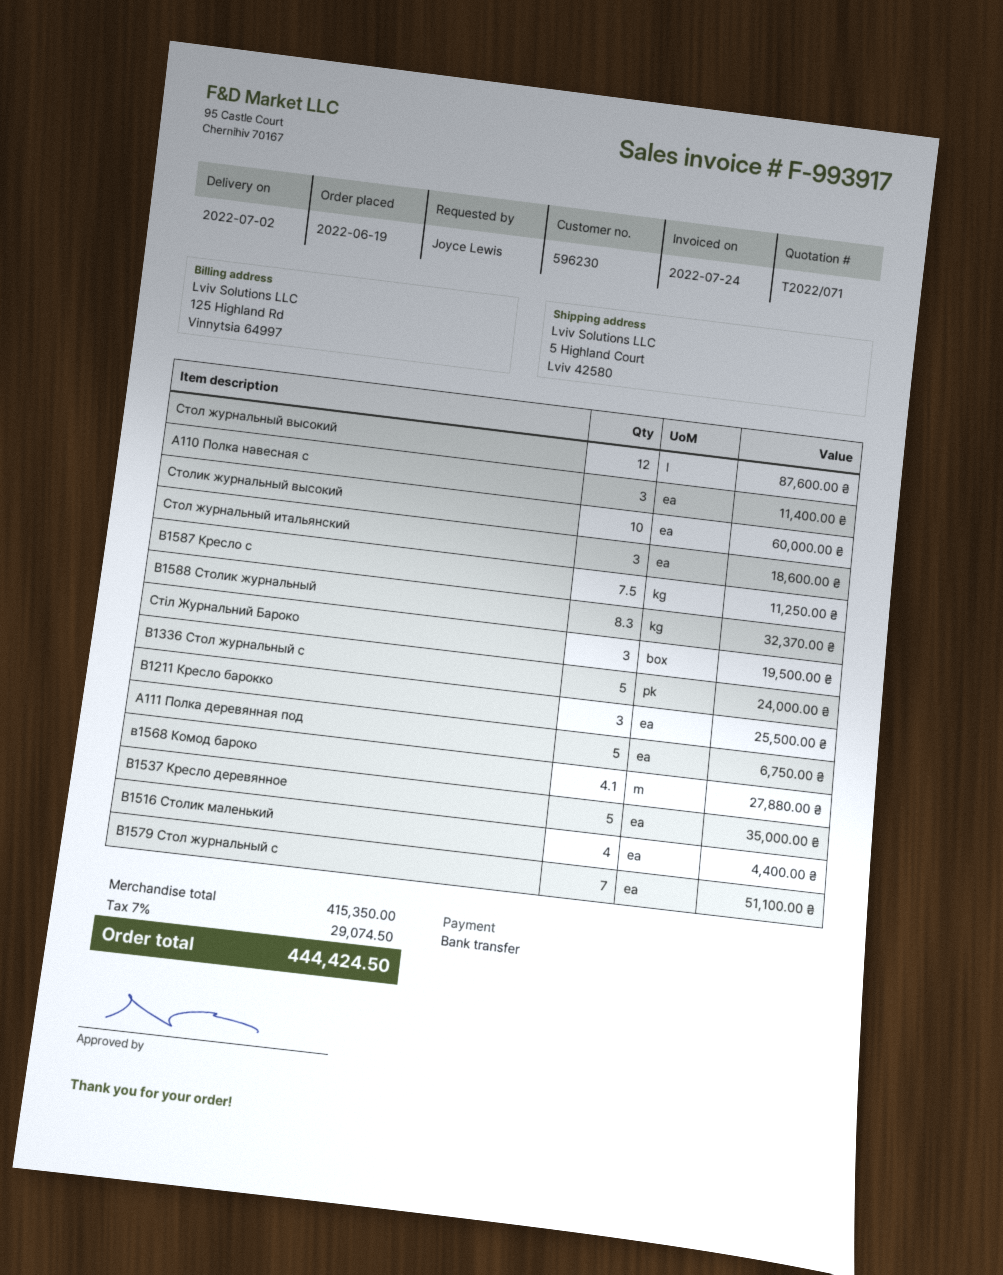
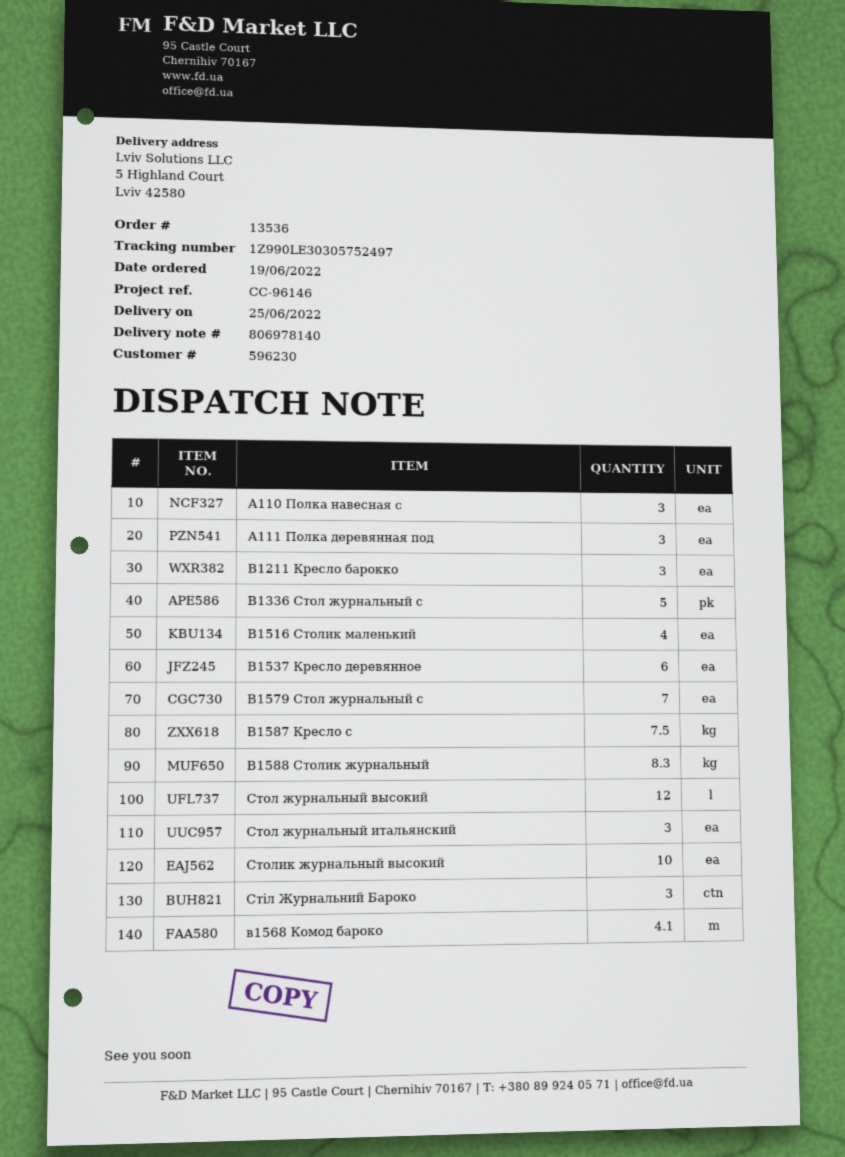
delivery date: 2022-07-02 -> 2022-06-25
А111 Полка деревянная под: 5 -> 3
В1537 Кресло деревянное: 5 -> 6

